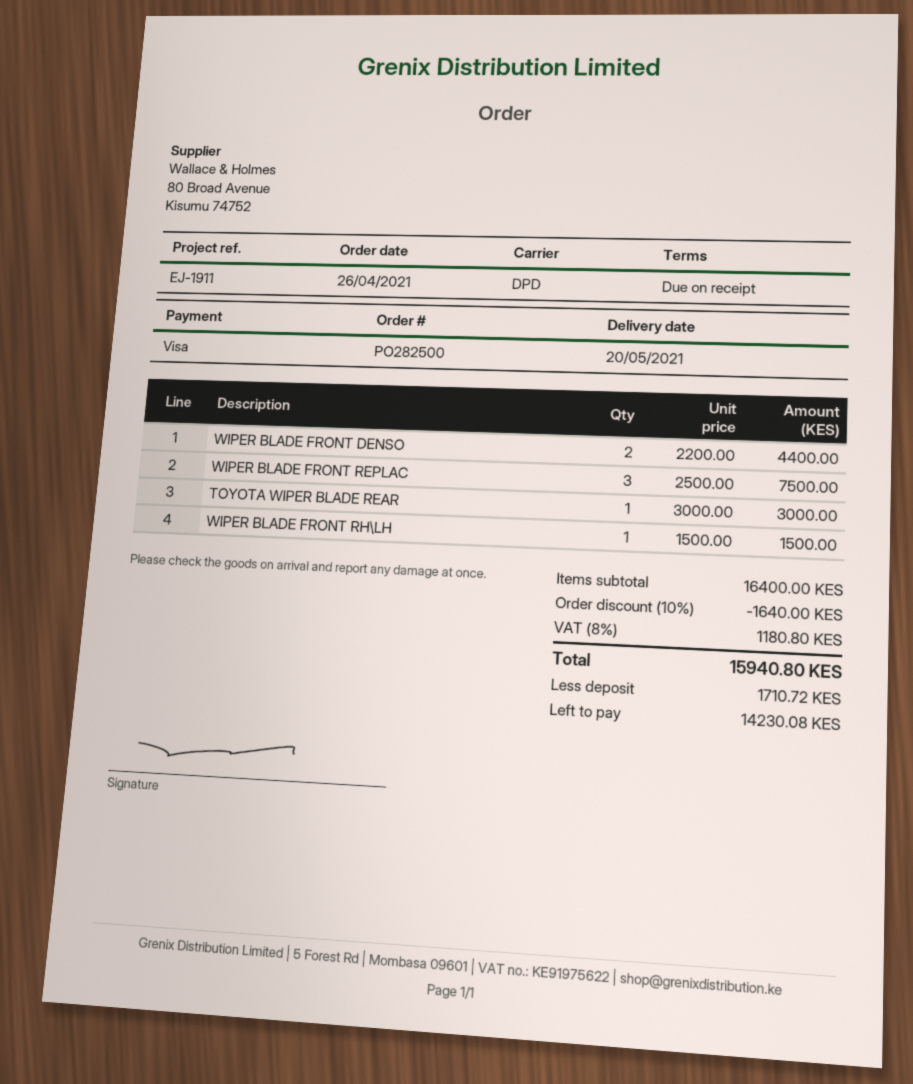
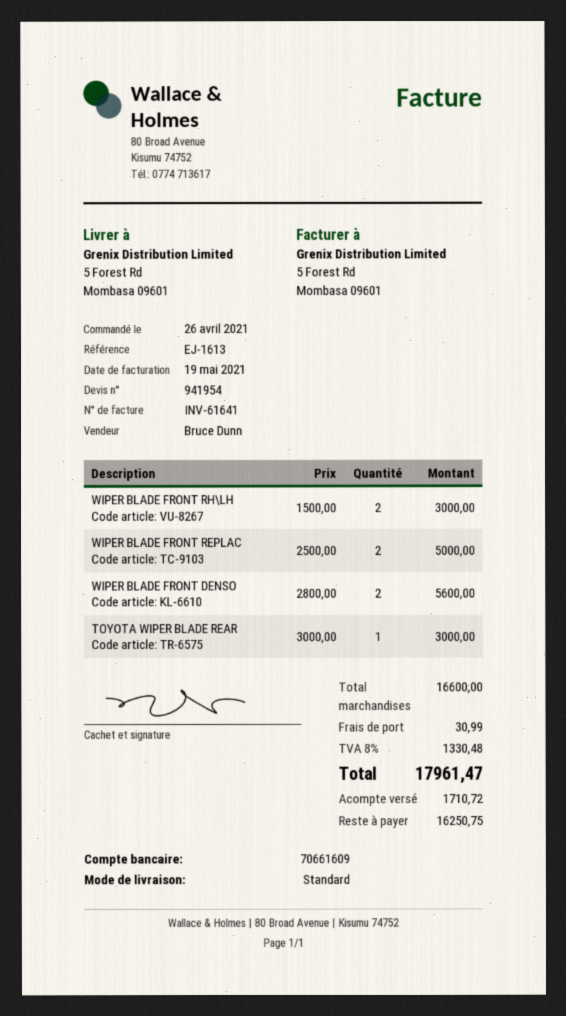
reference: EJ-1911 -> EJ-1613
shipping method: DPD -> standard
WIPER BLADE FRONT DENSO: 2 x 2200.00 = 4400.00 -> 2 x 2800.00 = 5600.00
WIPER BLADE FRONT REPLAC: 3 x 2500.00 = 7500.00 -> 2 x 2500.00 = 5000.00
WIPER BLADE FRONT RH\LH: 1 x 1500.00 = 1500.00 -> 2 x 1500.00 = 3000.00
subtotal: 16400.00 -> 16600.00
discount: 10% = 1640.00 -> none
shipping: none -> 30.99
tax: 8% = 1180.80 -> 8% = 1330.48
total: 15940.80 -> 17961.47
balance: 14230.08 -> 16250.75

